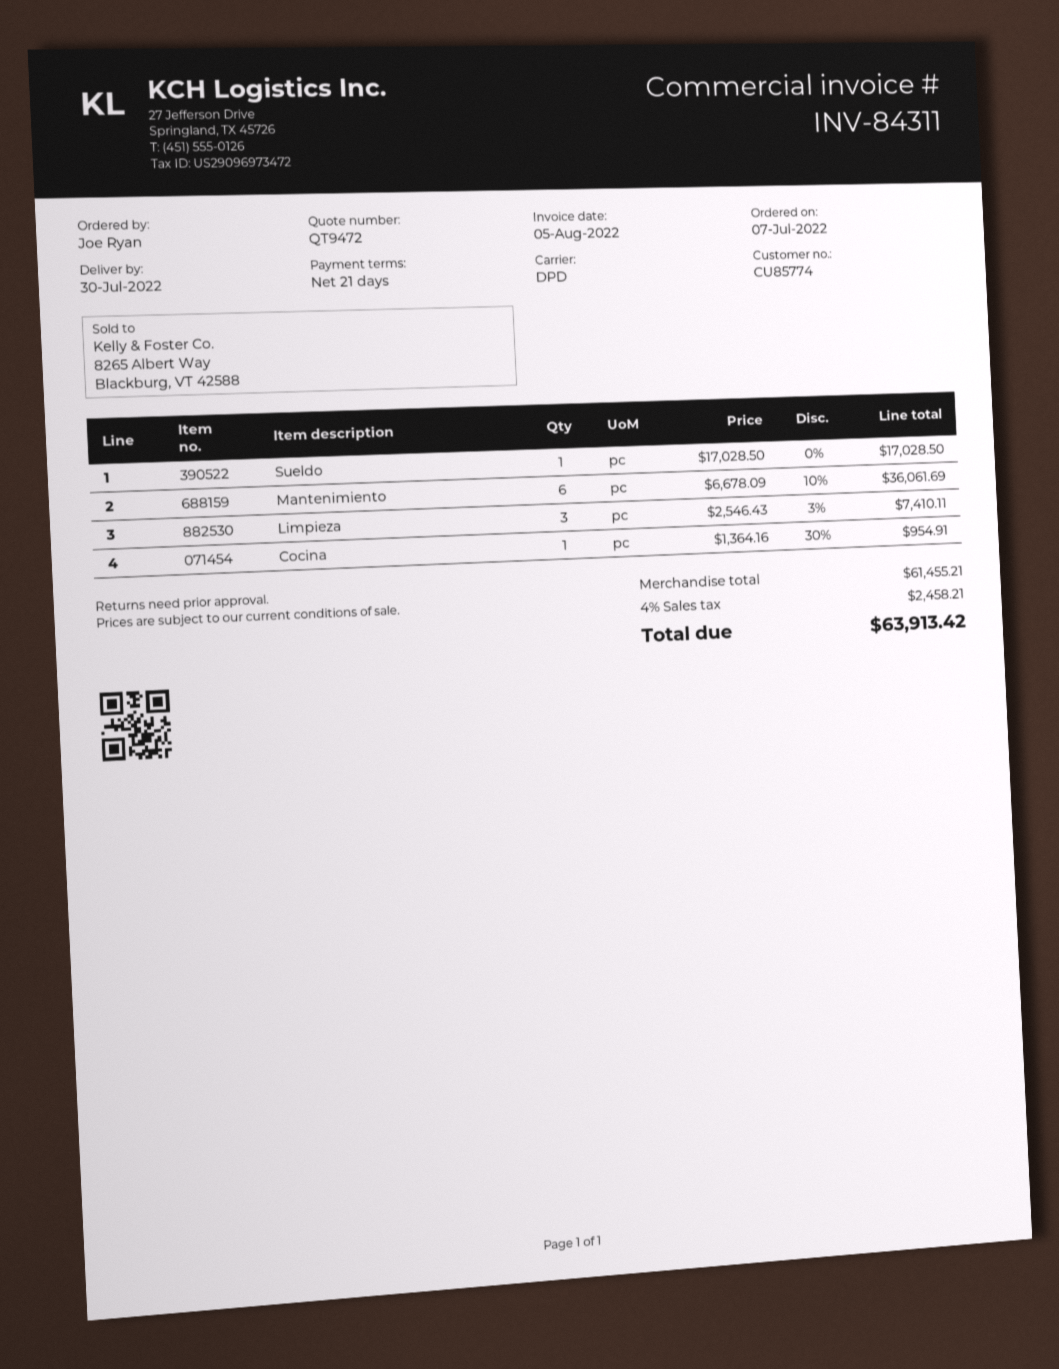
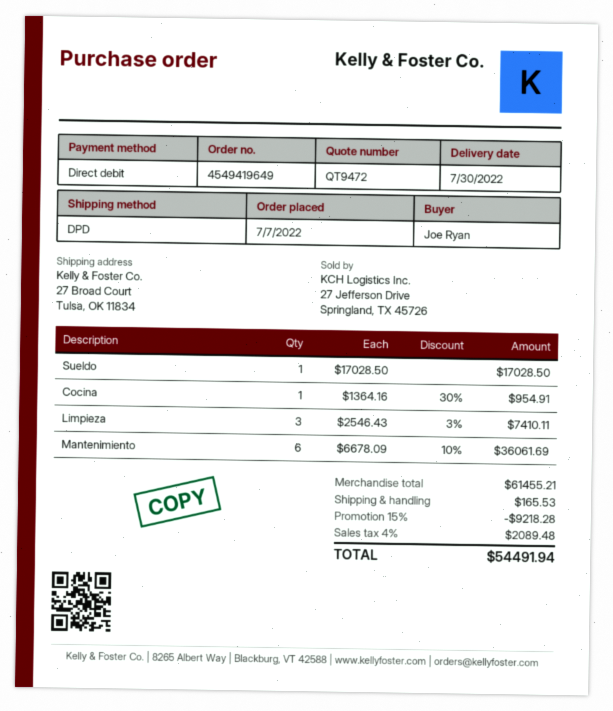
discount: none -> 15% = 9218.28
shipping: none -> 165.53
tax: 4% = 2458.21 -> 4% = 2089.48
total: 63913.42 -> 54491.94

